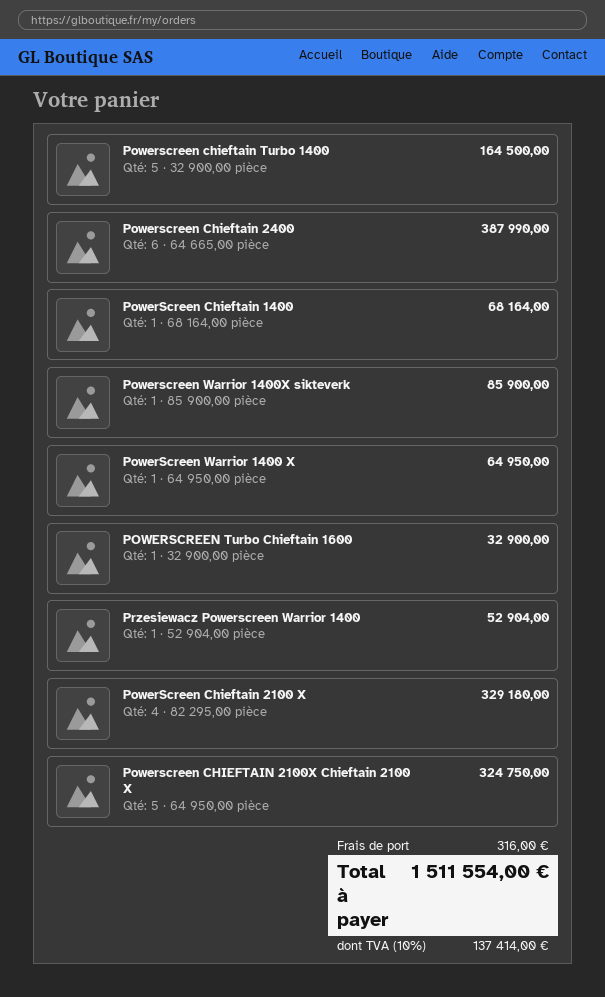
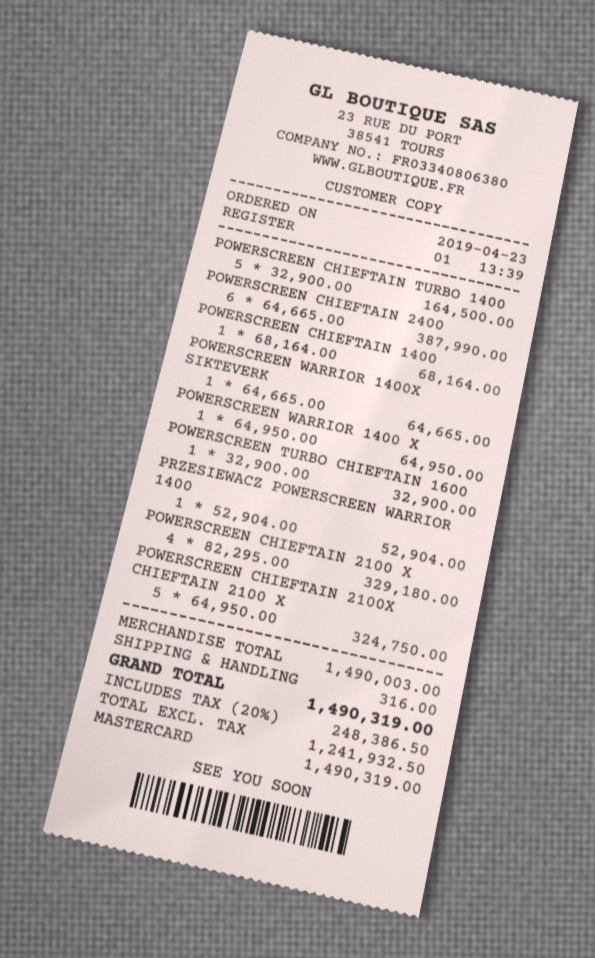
Powerscreen Warrior 1400X sikteverk: 1 x 85900.00 = 85900.00 -> 1 x 64665.00 = 64665.00
tax: 10% = 137414.00 -> 20% = 248386.50
total: 1511554.00 -> 1490319.00

